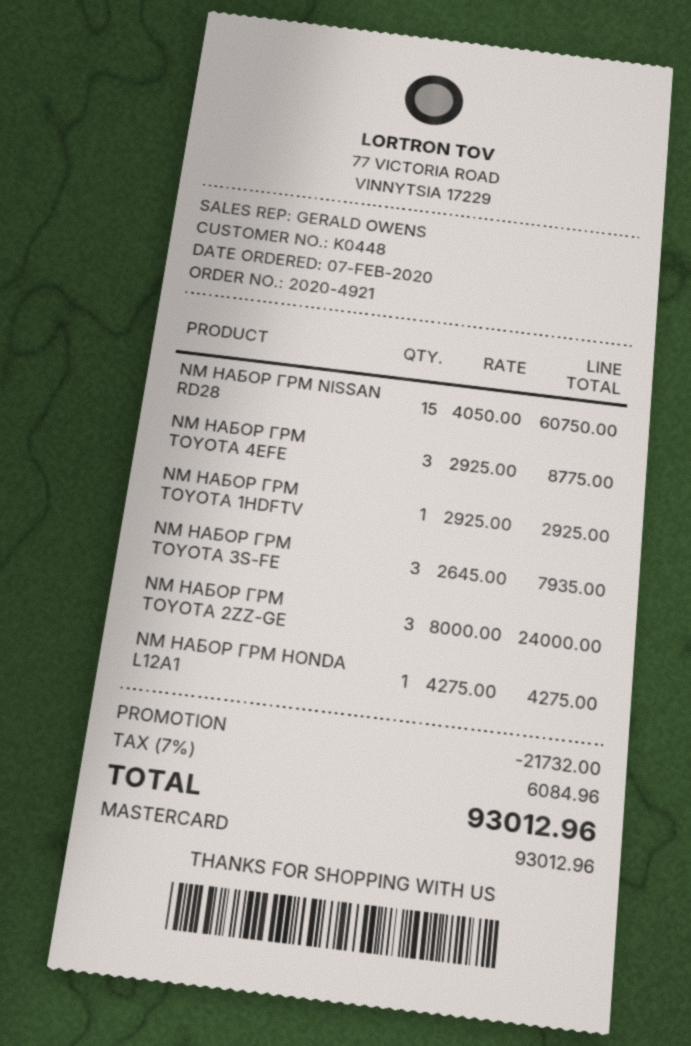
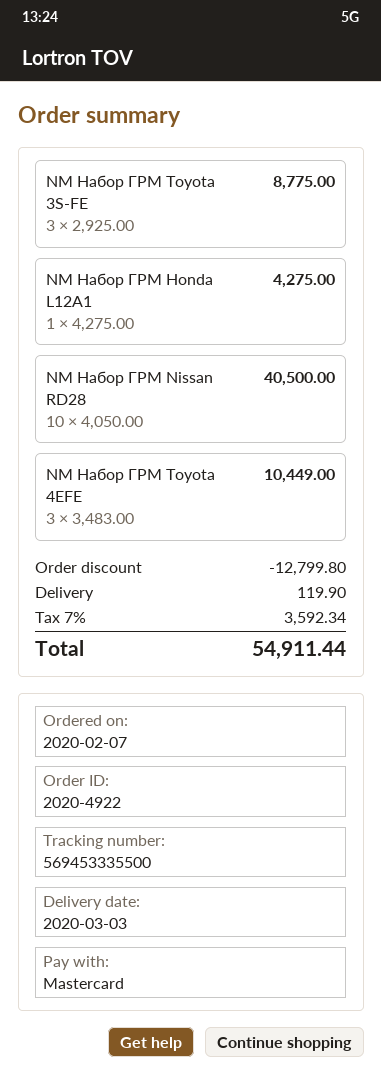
order number: 2020-4921 -> 2020-4922
NM НАБОР ГРМ NISSAN RD28: 15 x 4050.00 = 60750.00 -> 10 x 4050.00 = 40500.00
NM НАБОР ГРМ TOYOTA 4EFE: 3 x 2925.00 = 8775.00 -> 3 x 3483.00 = 10449.00
NM НАБОР ГРМ TOYOTA 1HDFTV: 1 x 2925.00 = 2925.00 -> none
NM НАБОР ГРМ TOYOTA 3S-FE: 3 x 2645.00 = 7935.00 -> 3 x 2925.00 = 8775.00
NM НАБОР ГРМ TOYOTA 2ZZ-GE: 3 x 8000.00 = 24000.00 -> none
discount: 21732.00 -> 12799.80
shipping: none -> 119.90
tax: 7% = 6084.96 -> 7% = 3592.34
total: 93012.96 -> 54911.44

